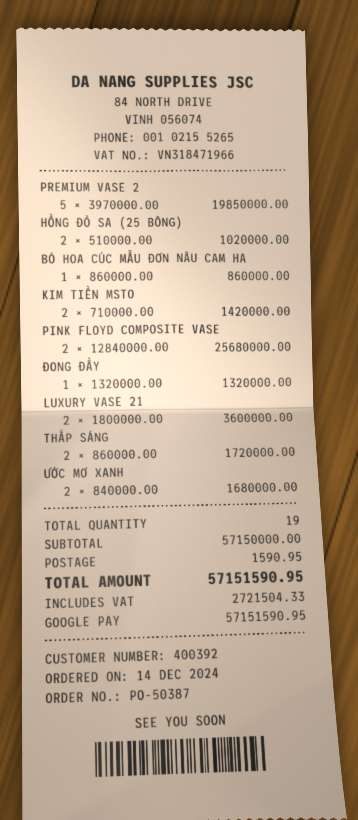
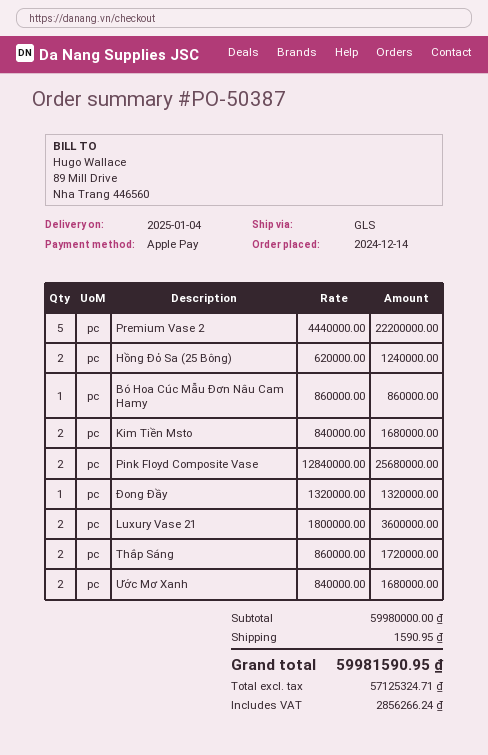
payment method: Google Pay -> Apple Pay
PREMIUM VASE 2: 5 x 3970000.00 = 19850000.00 -> 5 x 4440000.00 = 22200000.00
HỒNG ĐỎ SA (25 BÔNG): 2 x 510000.00 = 1020000.00 -> 2 x 620000.00 = 1240000.00
KIM TIỀN MSTO: 2 x 710000.00 = 1420000.00 -> 2 x 840000.00 = 1680000.00
subtotal: 57150000.00 -> 59980000.00
tax: 2721504.33 -> 2856266.24
total: 57151590.95 -> 59981590.95

